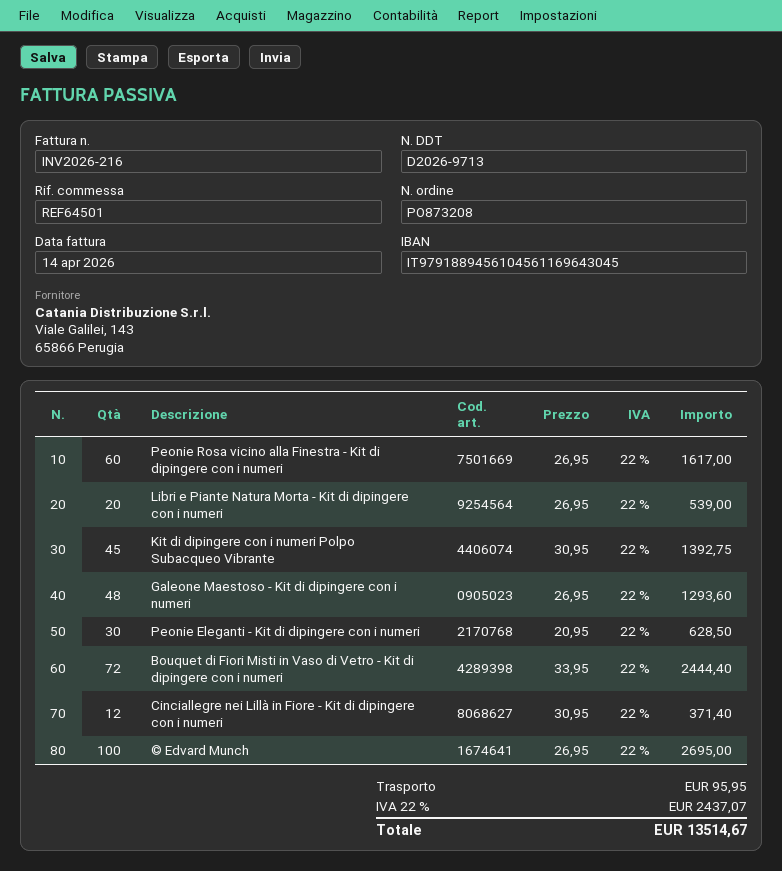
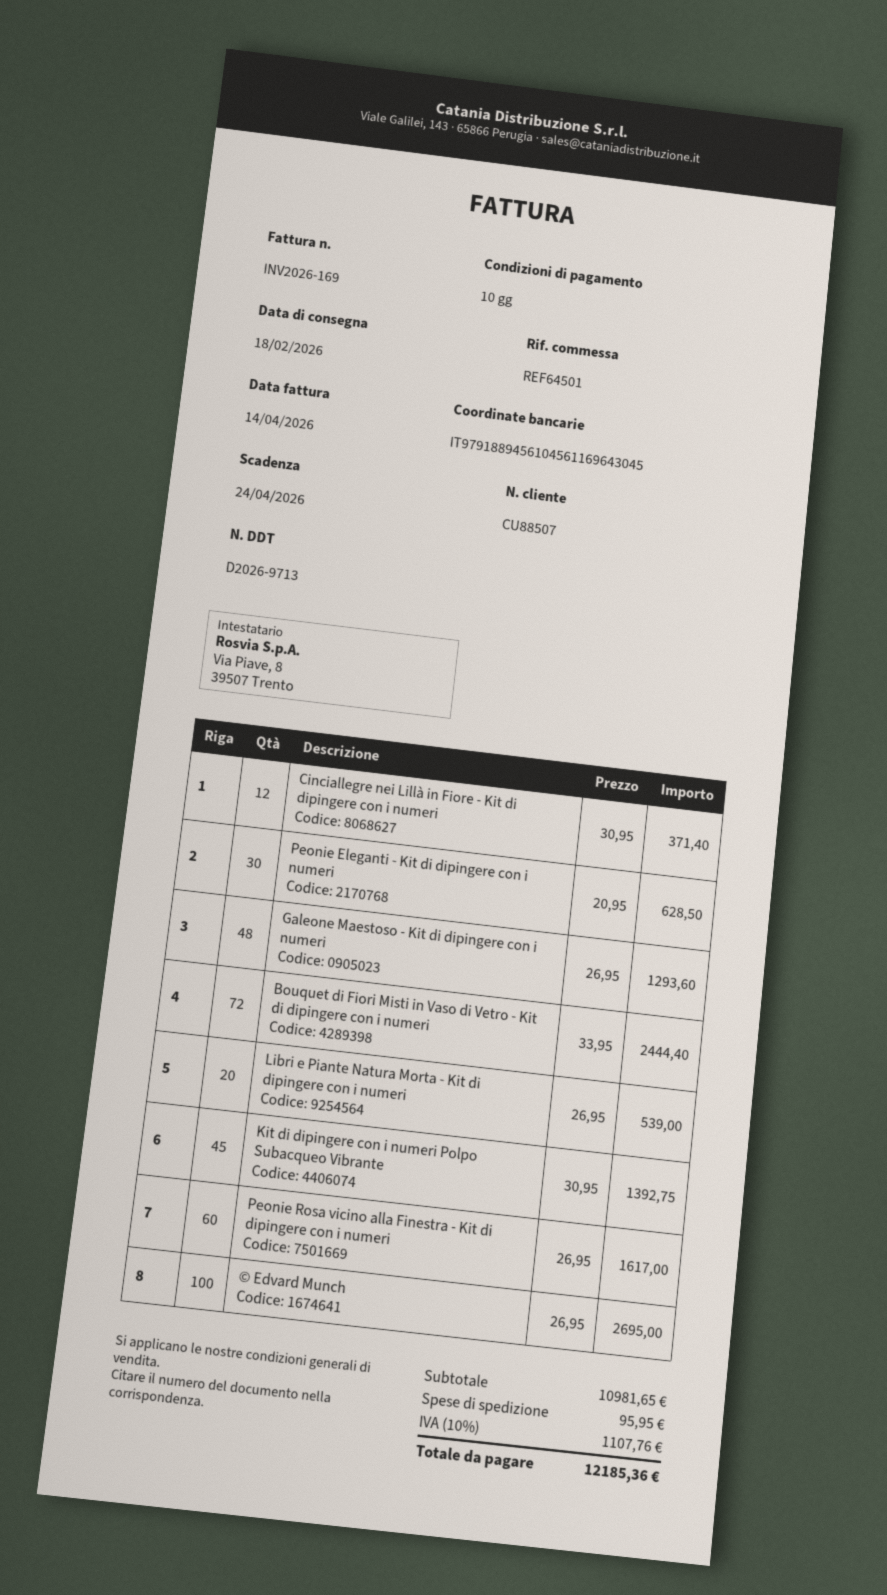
invoice number: INV2026-216 -> INV2026-169
tax: 22% = 2437.07 -> 10% = 1107.76
total: 13514.67 -> 12185.36

